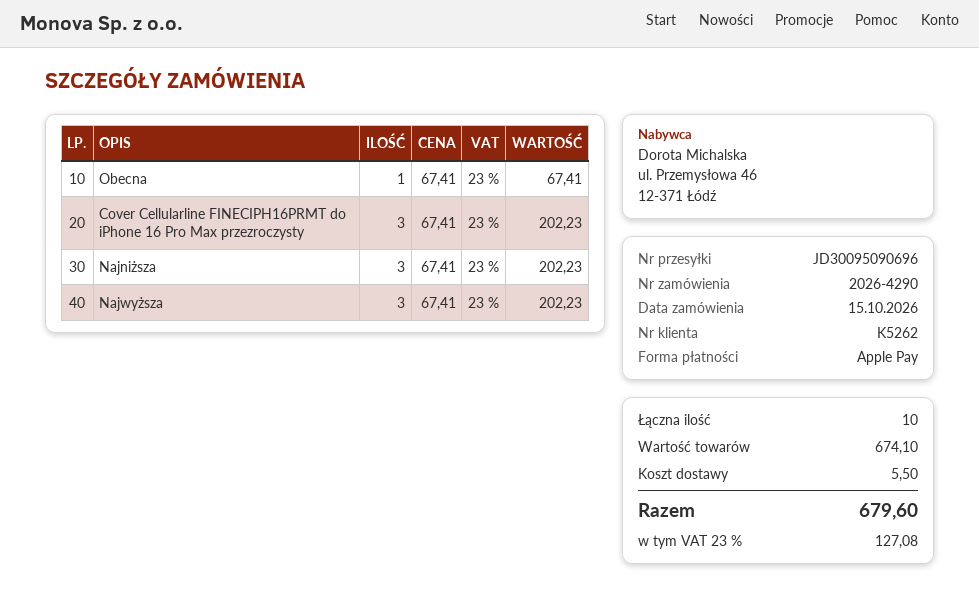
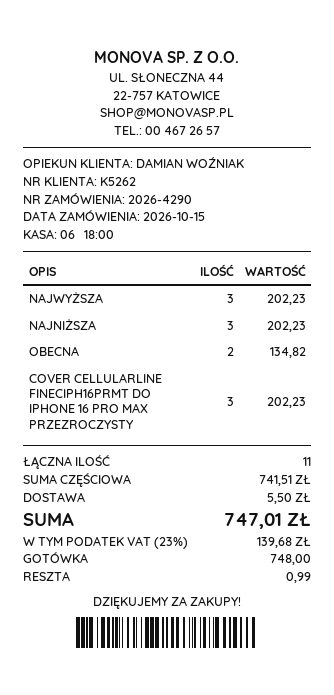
payment method: Apple Pay -> cash
Obecna: 1 for 67.41 -> 2 for 134.82
total quantity: 10 -> 11
subtotal: 674.10 -> 741.51
tax: 23% = 127.08 -> 23% = 139.68
total: 679.60 -> 747.01

